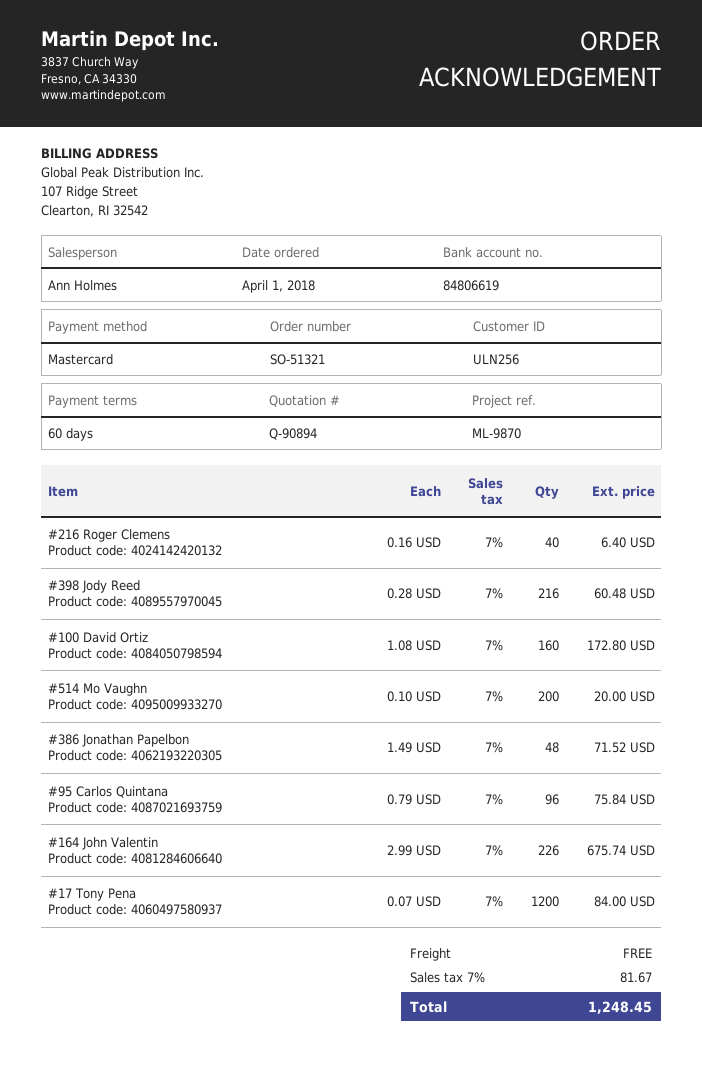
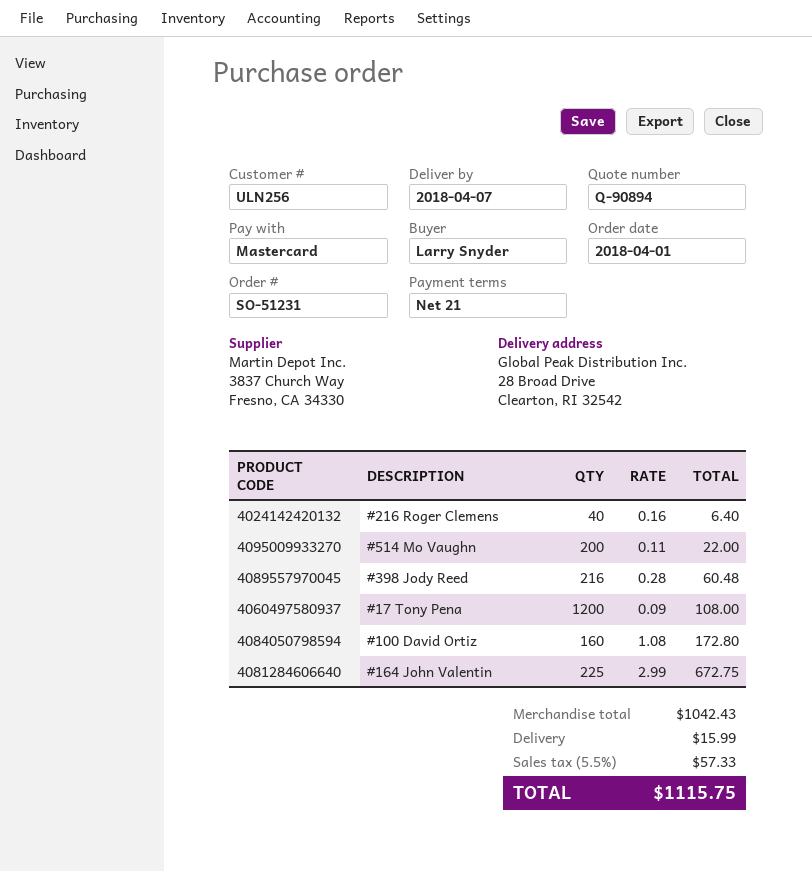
order number: SO-51321 -> SO-51231
payment terms: 60 days -> 21 days
#514 Mo Vaughn: 200 x 0.10 = 20.00 -> 200 x 0.11 = 22.00
#386 Jonathan Papelbon: 48 x 1.49 = 71.52 -> none
#95 Carlos Quintana: 96 x 0.79 = 75.84 -> none
#164 John Valentin: 226 x 2.99 = 675.74 -> 225 x 2.99 = 672.75
#17 Tony Pena: 1200 x 0.07 = 84.00 -> 1200 x 0.09 = 108.00
shipping: 0.00 -> 15.99
tax: 7% = 81.67 -> 5.5% = 57.33
total: 1248.45 -> 1115.75

